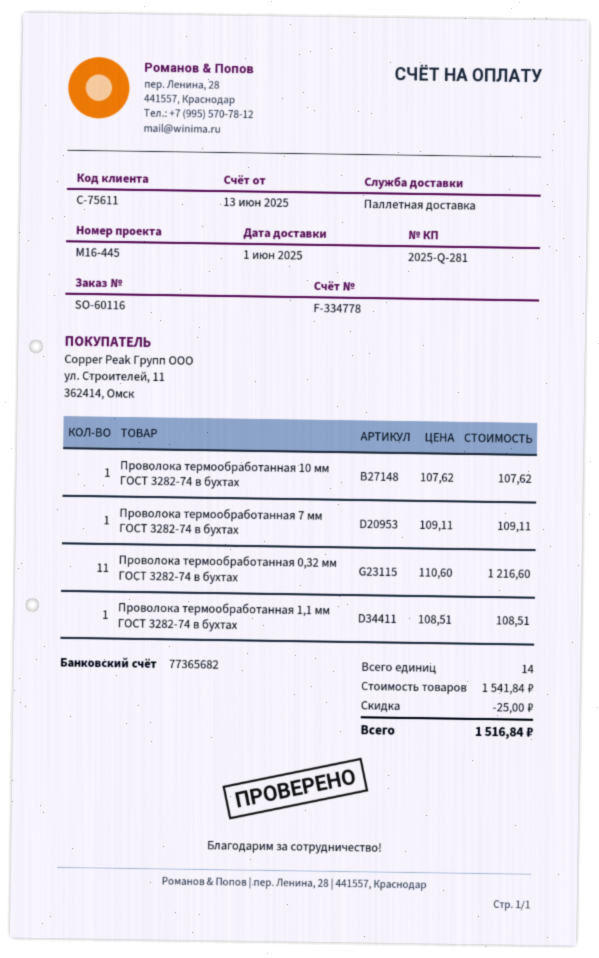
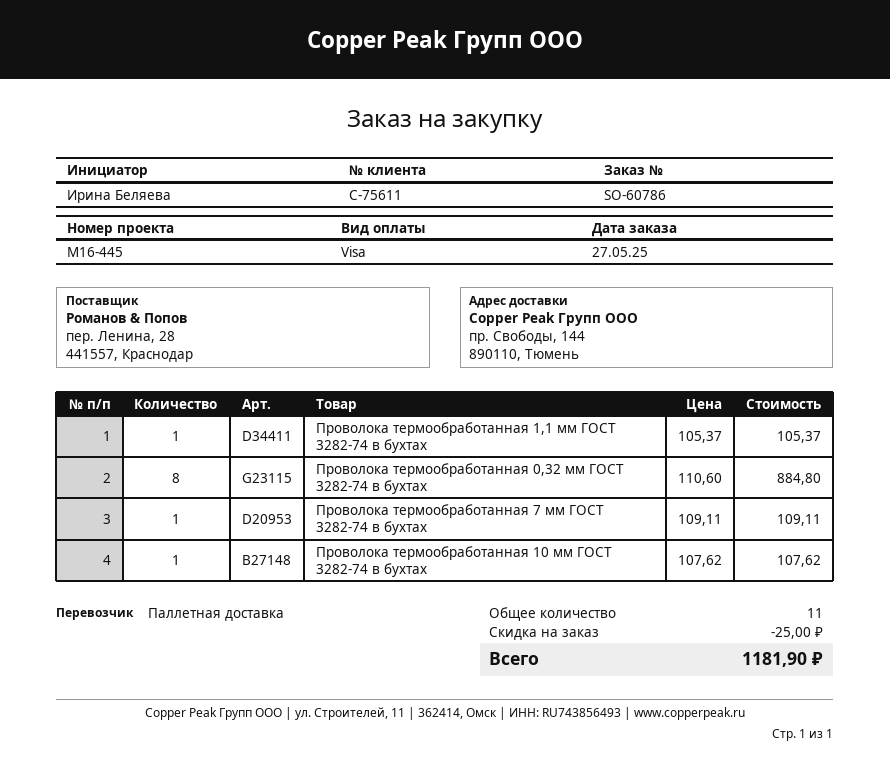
order number: SO-60116 -> SO-60786
Проволока термообработанная 0,32 мм ГОСТ 3282-74 в бухтах: 11 x 110.60 = 1216.60 -> 8 x 110.60 = 884.80
Проволока термообработанная 1,1 мм ГОСТ 3282-74 в бухтах: 1 x 108.51 = 108.51 -> 1 x 105.37 = 105.37
total quantity: 14 -> 11
total: 1516.84 -> 1181.90

